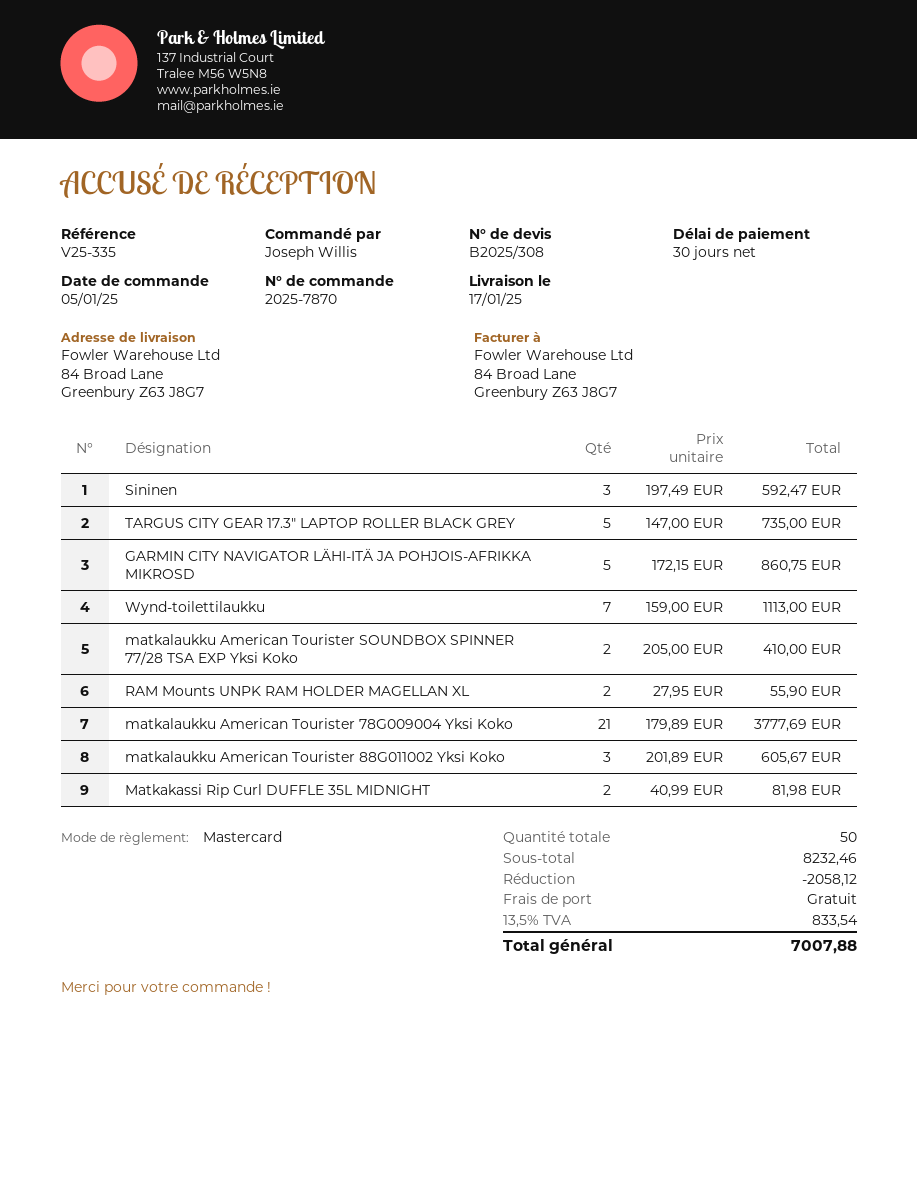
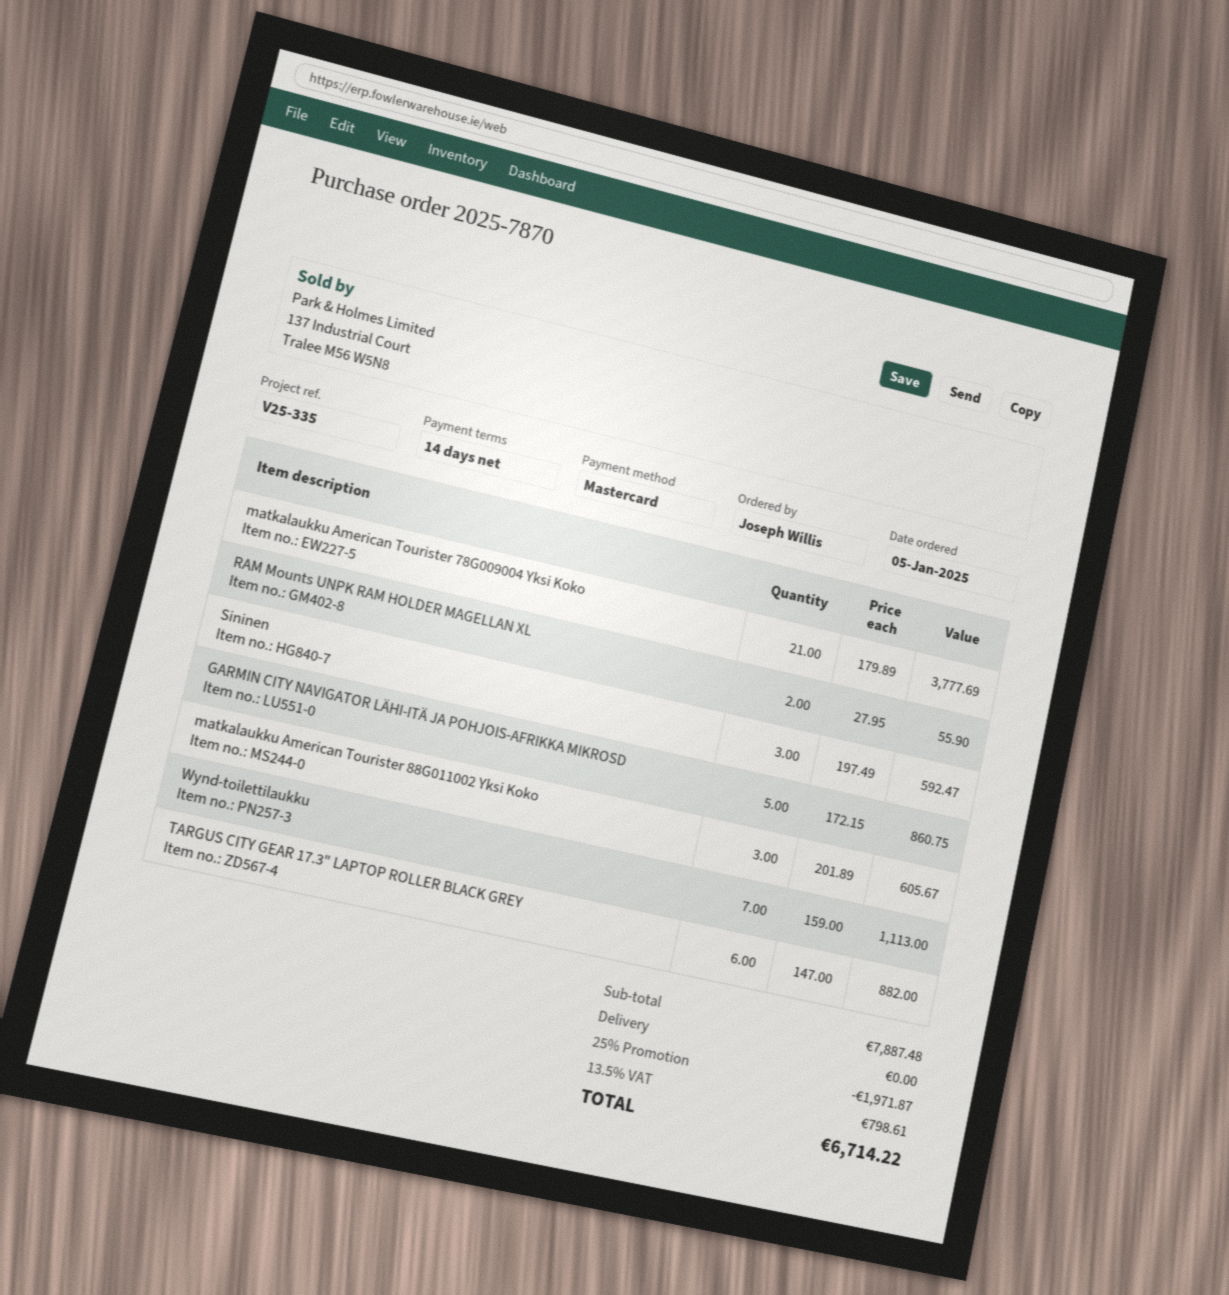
payment terms: 30 days -> 14 days
TARGUS CITY GEAR 17.3" LAPTOP ROLLER BLACK GREY: 5 x 147.00 = 735.00 -> 6 x 147.00 = 882.00
matkalaukku American Tourister SOUNDBOX SPINNER 77/28 TSA EXP Yksi Koko: 2 x 205.00 = 410.00 -> none
Matkakassi Rip Curl DUFFLE 35L MIDNIGHT: 2 x 40.99 = 81.98 -> none
subtotal: 8232.46 -> 7887.48
discount: 2058.12 -> 1971.87
tax: 13.5% = 833.54 -> 13.5% = 798.61
total: 7007.88 -> 6714.22

